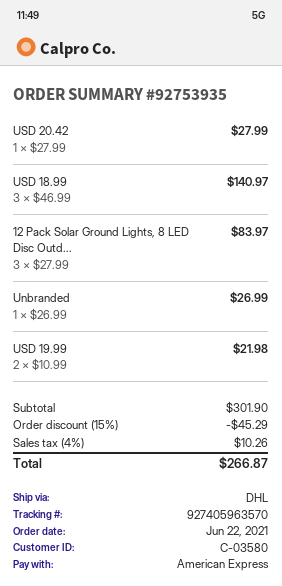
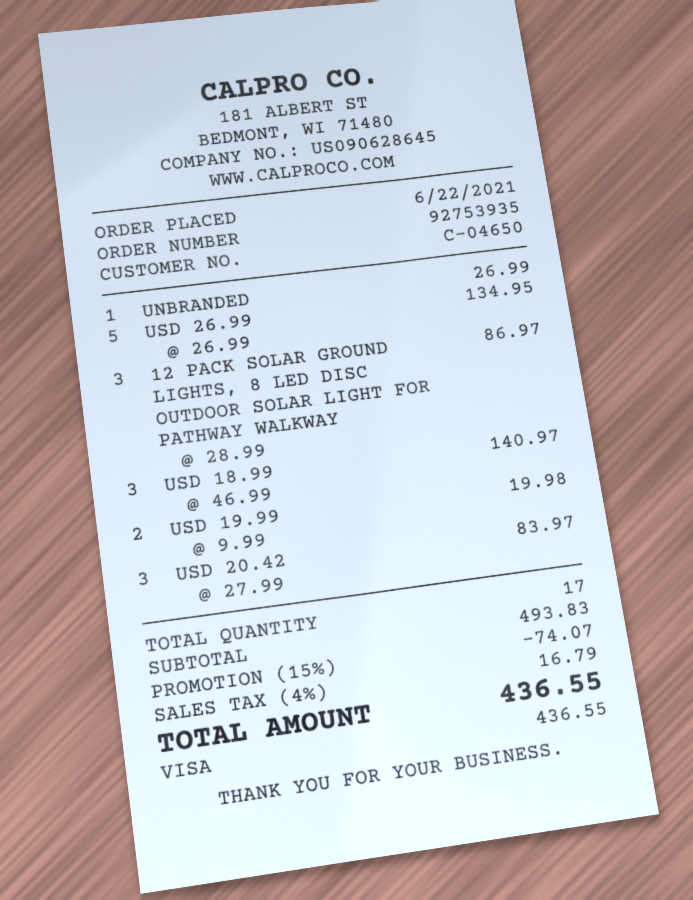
customer number: C-03580 -> C-04650
payment method: American Express -> Visa
USD 20.42: 1 x 27.99 = 27.99 -> 3 x 27.99 = 83.97
12 Pack Solar Ground Lights, 8 LED Disc Outd...: 3 x 27.99 = 83.97 -> 3 x 28.99 = 86.97
USD 19.99: 2 x 10.99 = 21.98 -> 2 x 9.99 = 19.98
USD 26.99: none -> 5 x 26.99 = 134.95
subtotal: 301.90 -> 493.83
discount: 15% = 45.29 -> 15% = 74.07
tax: 4% = 10.26 -> 4% = 16.79
total: 266.87 -> 436.55

